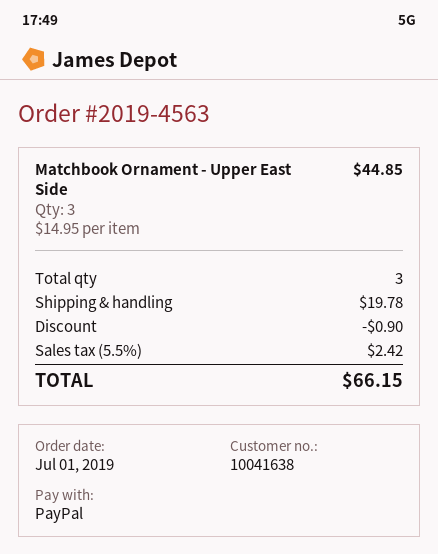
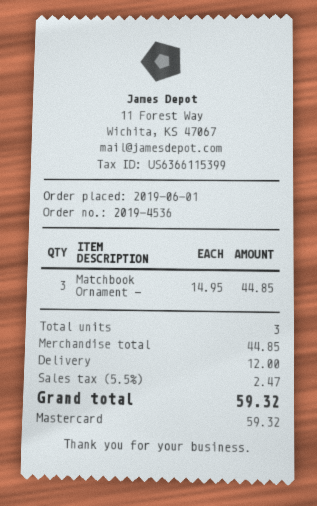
order number: 2019-4563 -> 2019-4536
order date: 2019-07-01 -> 2019-06-01
payment method: PayPal -> Mastercard
discount: 0.90 -> none
shipping: 19.78 -> 12.00
tax: 5.5% = 2.42 -> 5.5% = 2.47
total: 66.15 -> 59.32

